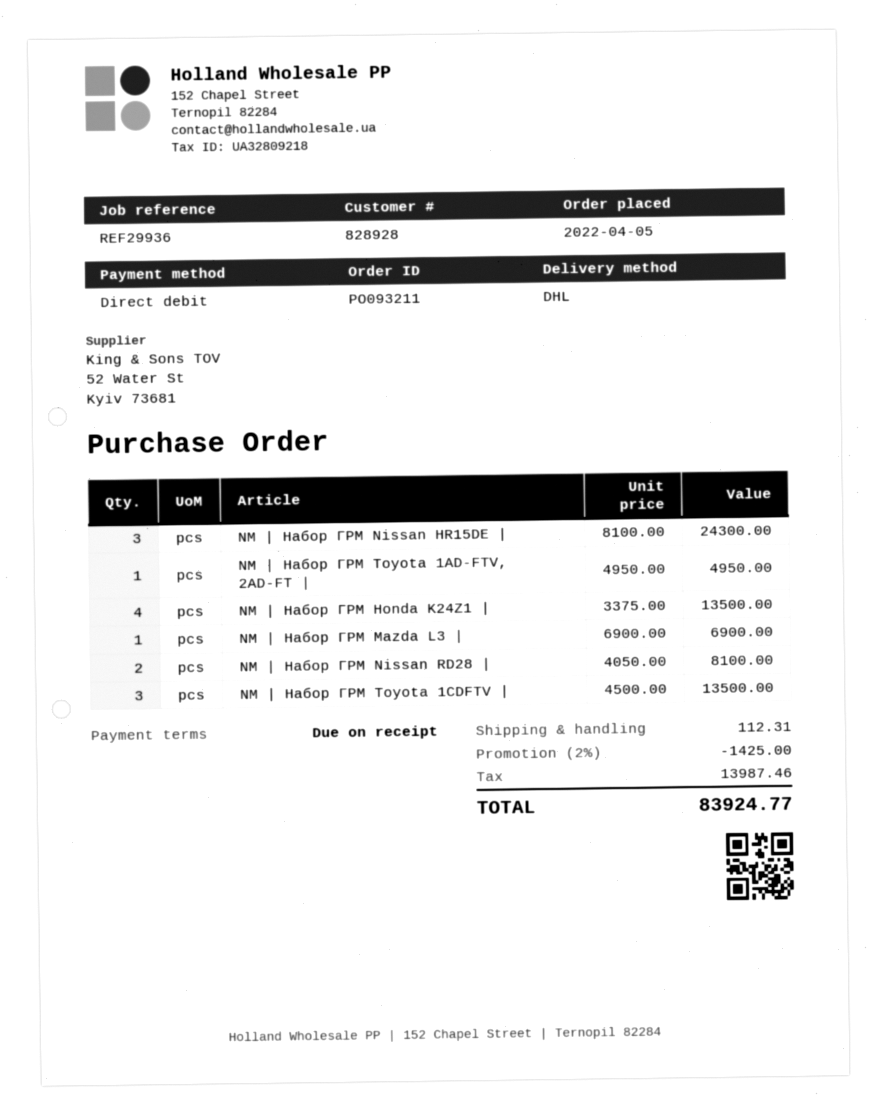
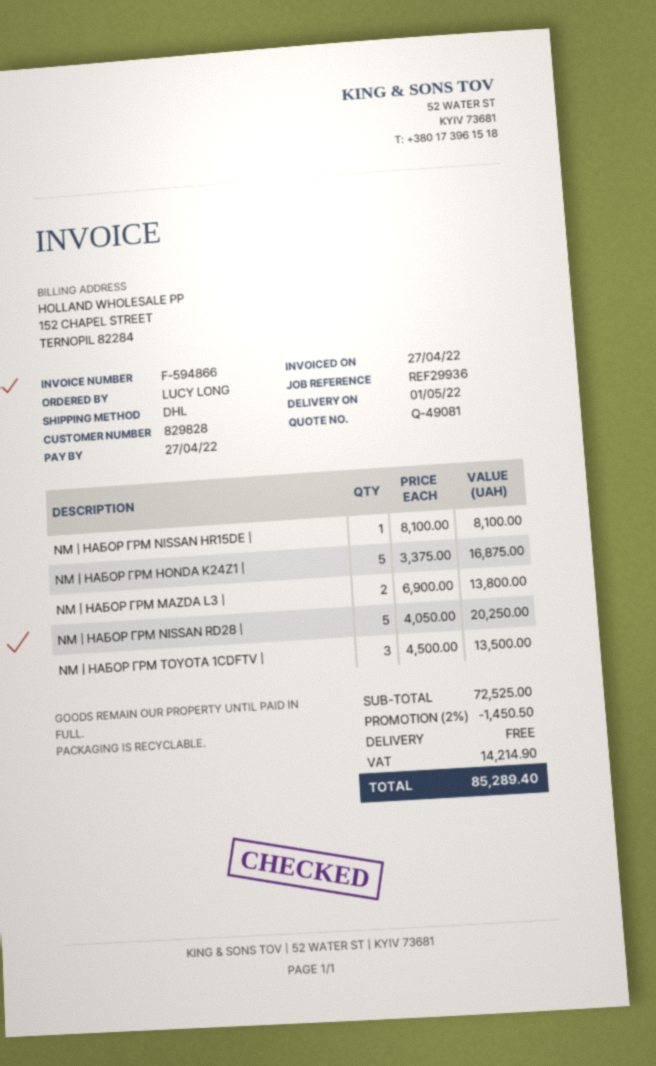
customer number: 828928 -> 829828
NM | Набор ГРМ Nissan HR15DE |: 3 x 8100.00 = 24300.00 -> 1 x 8100.00 = 8100.00
NM | Набор ГРМ Toyota 1AD-FTV, 2AD-FT |: 1 x 4950.00 = 4950.00 -> none
NM | Набор ГРМ Honda K24Z1 |: 4 x 3375.00 = 13500.00 -> 5 x 3375.00 = 16875.00
NM | Набор ГРМ Mazda L3 |: 1 x 6900.00 = 6900.00 -> 2 x 6900.00 = 13800.00
NM | Набор ГРМ Nissan RD28 |: 2 x 4050.00 = 8100.00 -> 5 x 4050.00 = 20250.00
discount: 2% = 1425.00 -> 2% = 1450.50
shipping: 112.31 -> 0.00
tax: 13987.46 -> 14214.90
total: 83924.77 -> 85289.40

